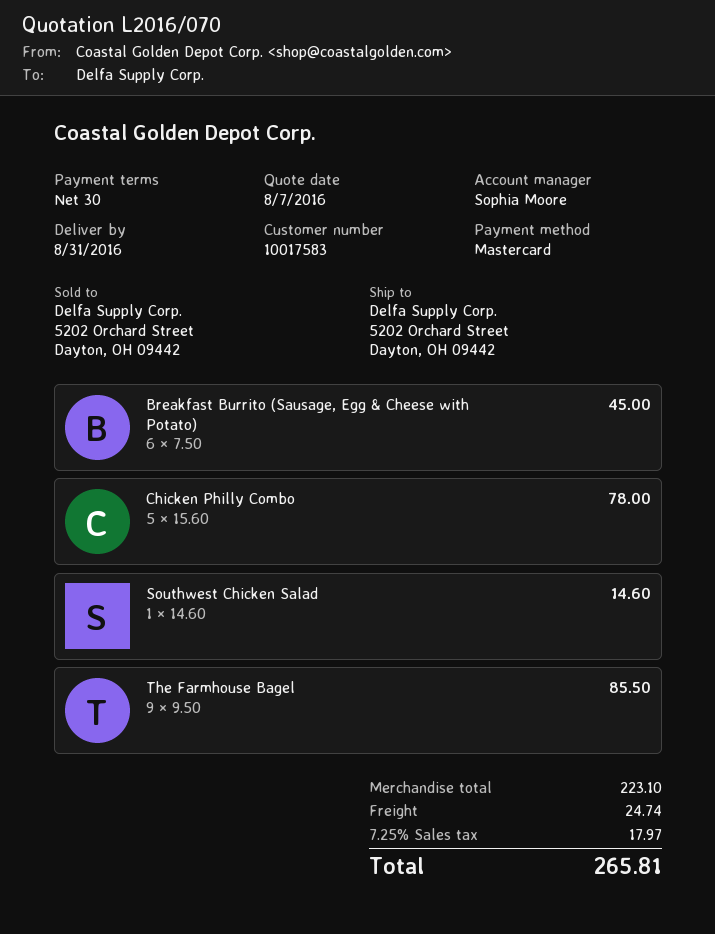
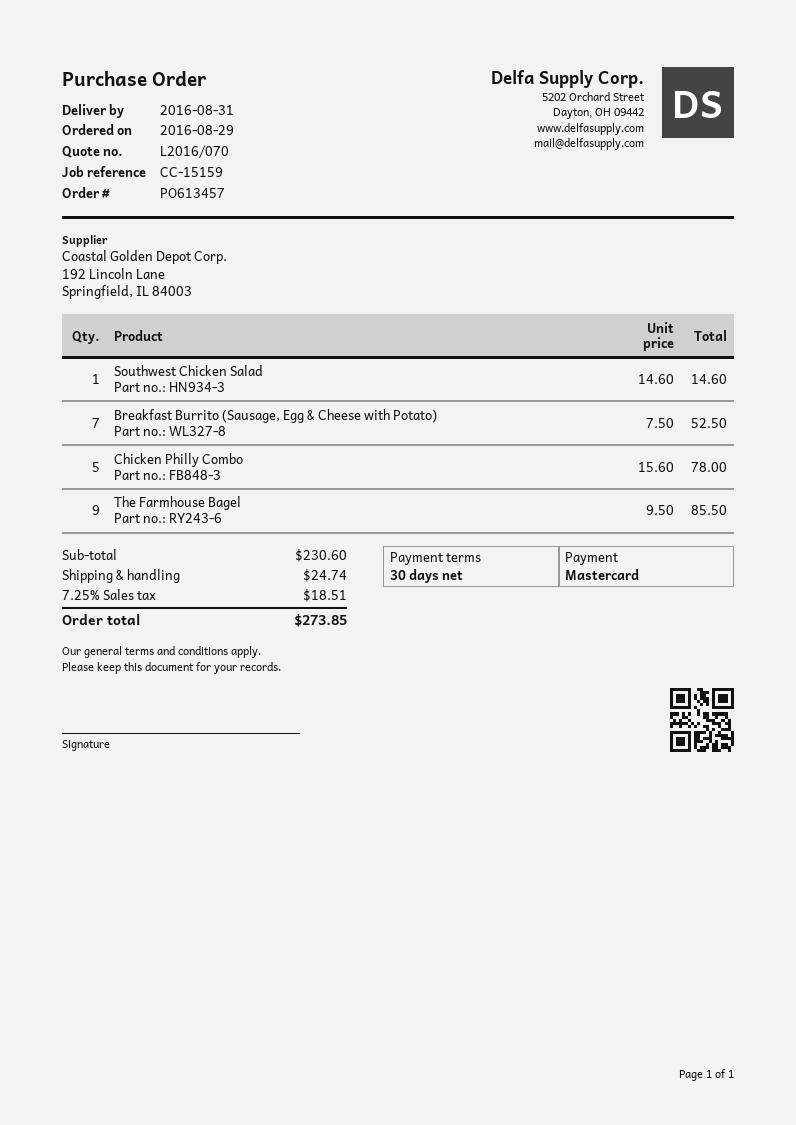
Breakfast Burrito (Sausage, Egg & Cheese with Potato): 6 x 7.50 = 45.00 -> 7 x 7.50 = 52.50
subtotal: 223.10 -> 230.60
tax: 7.25% = 17.97 -> 7.25% = 18.51
total: 265.81 -> 273.85

